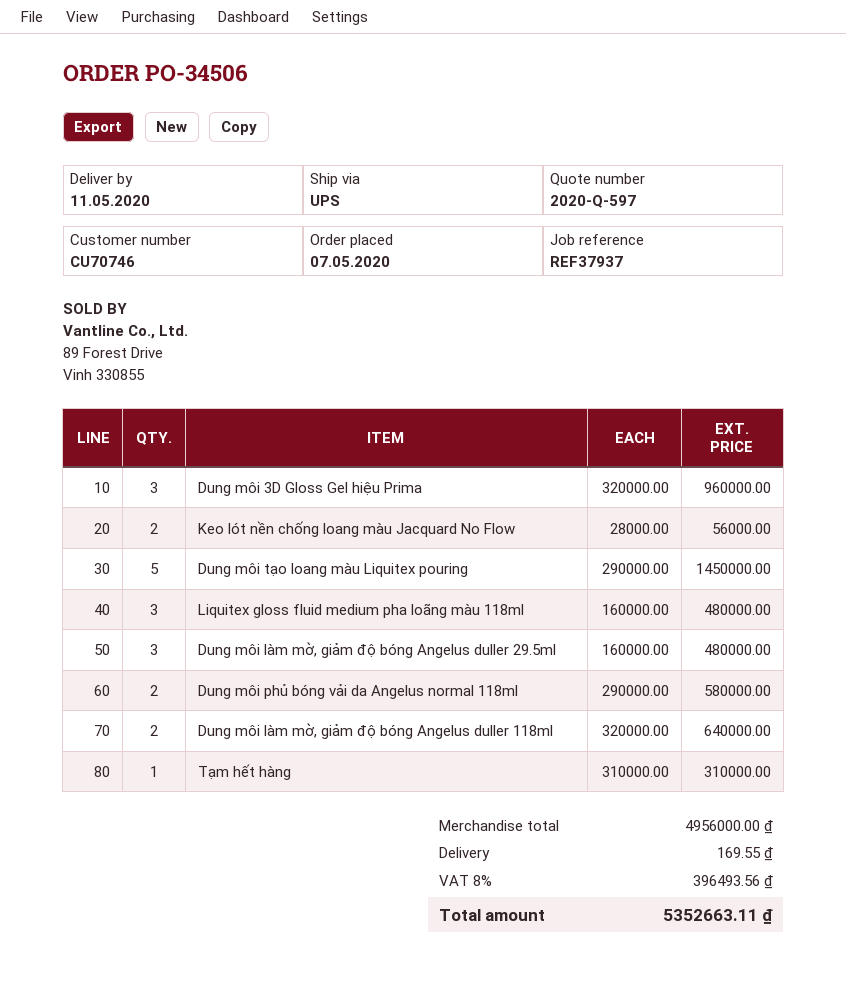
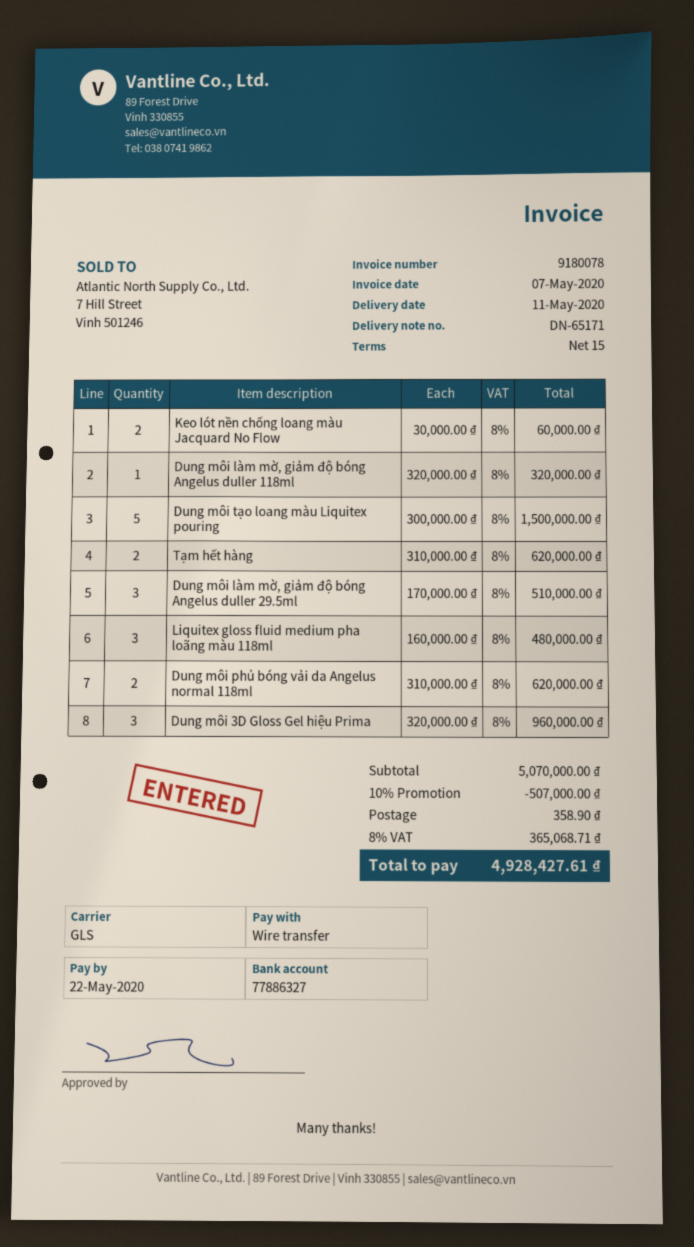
shipping method: UPS -> GLS
Keo lót nền chống loang màu Jacquard No Flow: 2 x 28000.00 = 56000.00 -> 2 x 30000.00 = 60000.00
Dung môi tạo loang màu Liquitex pouring: 5 x 290000.00 = 1450000.00 -> 5 x 300000.00 = 1500000.00
Dung môi làm mờ, giảm độ bóng Angelus duller 29.5ml: 3 x 160000.00 = 480000.00 -> 3 x 170000.00 = 510000.00
Dung môi phủ bóng vải da Angelus normal 118ml: 2 x 290000.00 = 580000.00 -> 2 x 310000.00 = 620000.00
Dung môi làm mờ, giảm độ bóng Angelus duller 118ml: 2 x 320000.00 = 640000.00 -> 1 x 320000.00 = 320000.00
Tạm hết hàng: 1 x 310000.00 = 310000.00 -> 2 x 310000.00 = 620000.00
subtotal: 4956000.00 -> 5070000.00
discount: none -> 10% = 507000.00
shipping: 169.55 -> 358.90
tax: 8% = 396493.56 -> 8% = 365068.71
total: 5352663.11 -> 4928427.61

